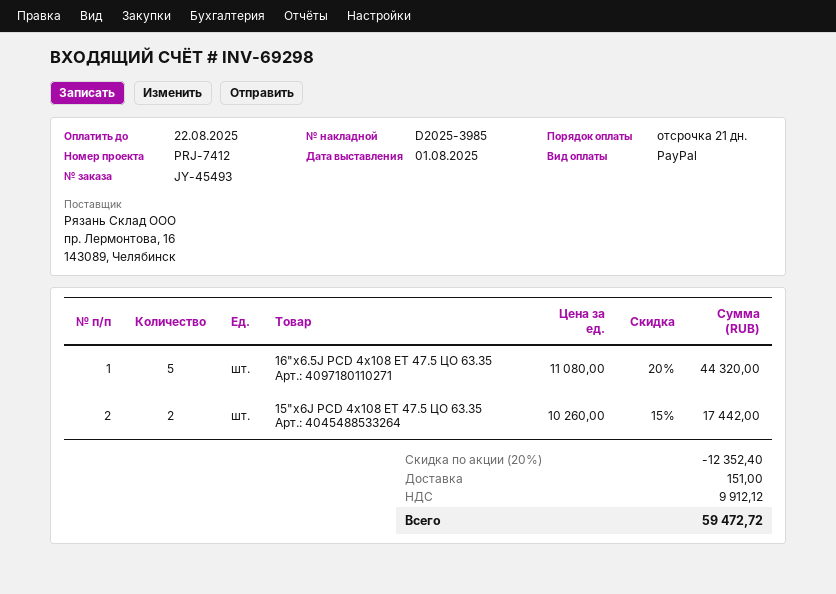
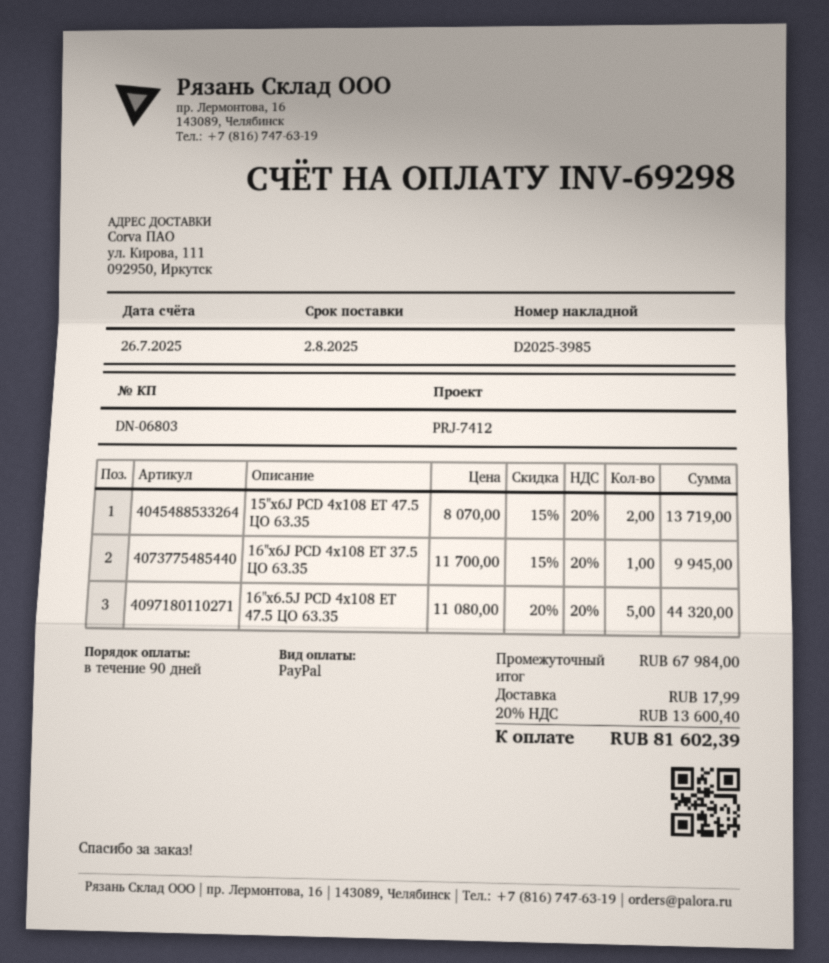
invoice date: 2025-08-01 -> 2025-07-26
payment terms: 21 days -> 90 days
15"x6J PCD 4x108 ЕТ 47.5 ЦО 63.35: 2 x 10260.00 - 15% = 17442.00 -> 2 x 8070.00 - 15% = 13719.00
16"x6J PCD 4x108 ЕТ 37.5 ЦО 63.35: none -> 1 x 11700.00 - 15% = 9945.00
discount: 20% = 12352.40 -> none
shipping: 151.00 -> 17.99
tax: 9912.12 -> 13600.40
total: 59472.72 -> 81602.39

